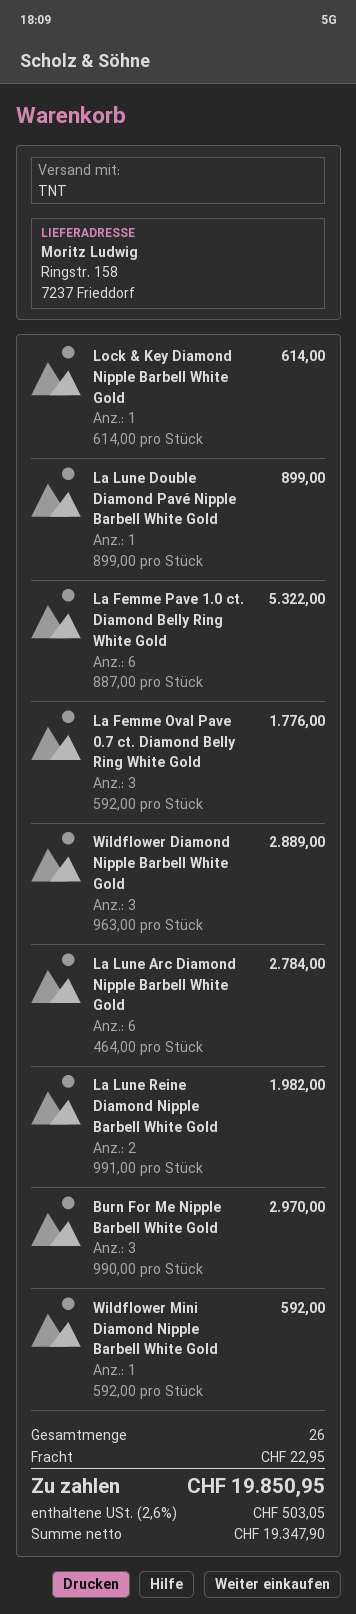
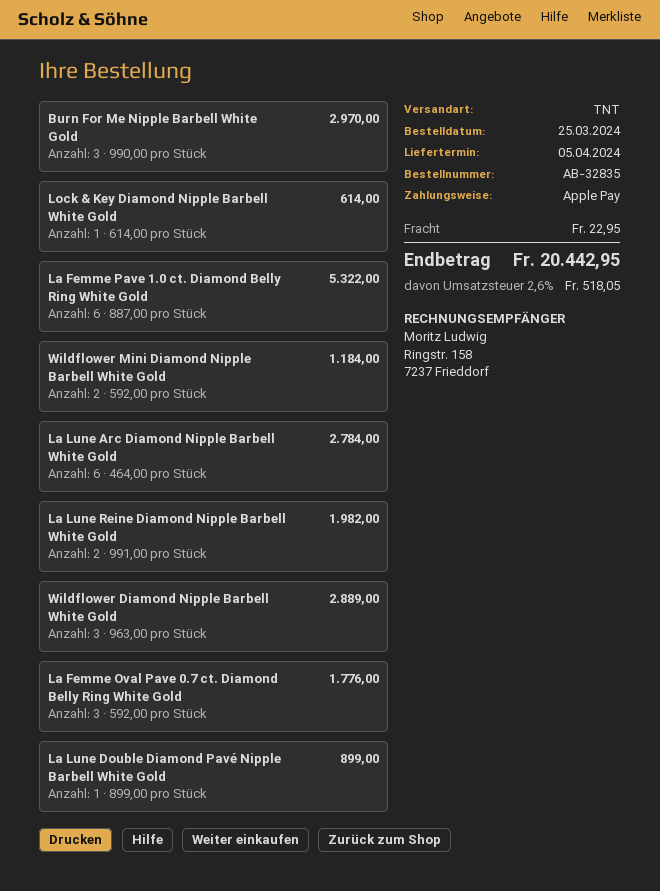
Wildflower Mini Diamond Nipple Barbell White Gold: 1 x 592.00 = 592.00 -> 2 x 592.00 = 1184.00
tax: 2.6% = 503.05 -> 2.6% = 518.05
total: 19850.95 -> 20442.95

